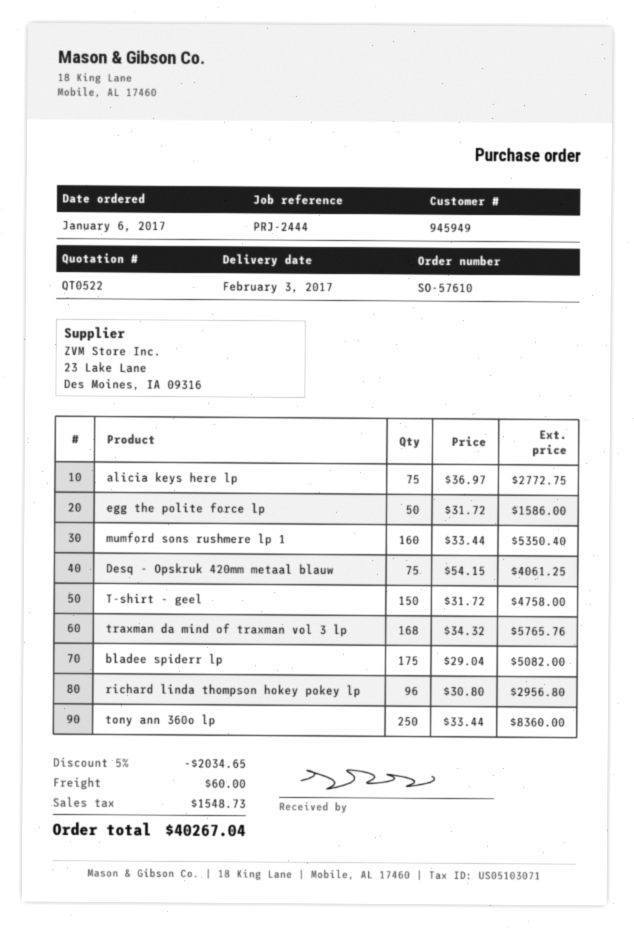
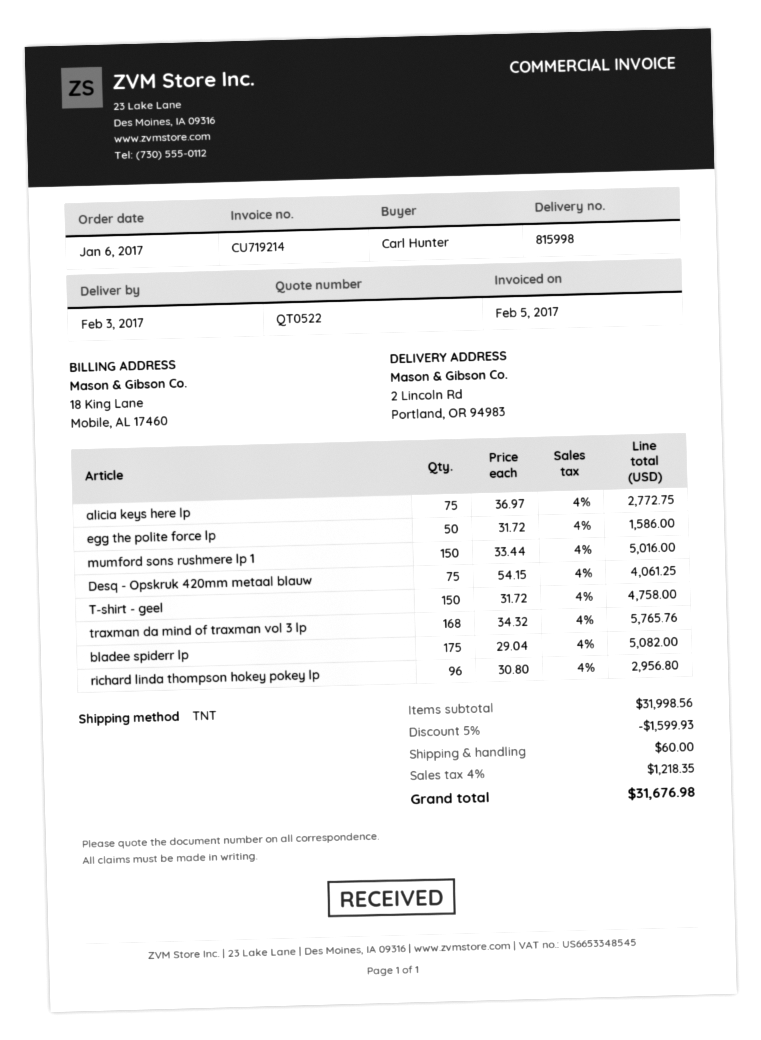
mumford sons rushmere lp 1: 160 x 33.44 = 5350.40 -> 150 x 33.44 = 5016.00
tony ann 360o lp: 250 x 33.44 = 8360.00 -> none
discount: 5% = 2034.65 -> 5% = 1599.93
tax: 1548.73 -> 1218.35
total: 40267.04 -> 31676.98

